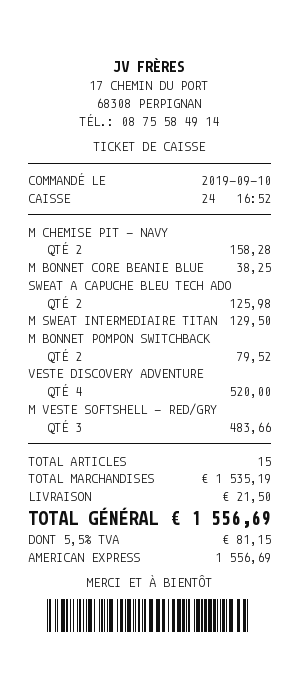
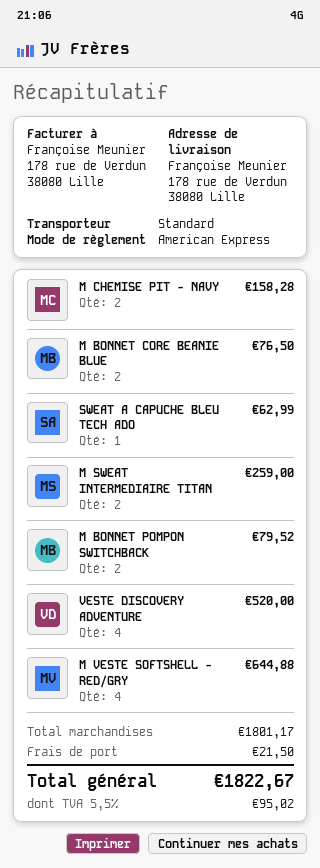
M BONNET CORE BEANIE BLUE: 1 for 38.25 -> 2 for 76.50
SWEAT A CAPUCHE BLEU TECH ADO: 2 for 125.98 -> 1 for 62.99
M SWEAT INTERMEDIAIRE TITAN: 1 for 129.50 -> 2 for 259.00
M VESTE SOFTSHELL - RED/GRY: 3 for 483.66 -> 4 for 644.88
subtotal: 1535.19 -> 1801.17
tax: 5.5% = 81.15 -> 5.5% = 95.02
total: 1556.69 -> 1822.67

